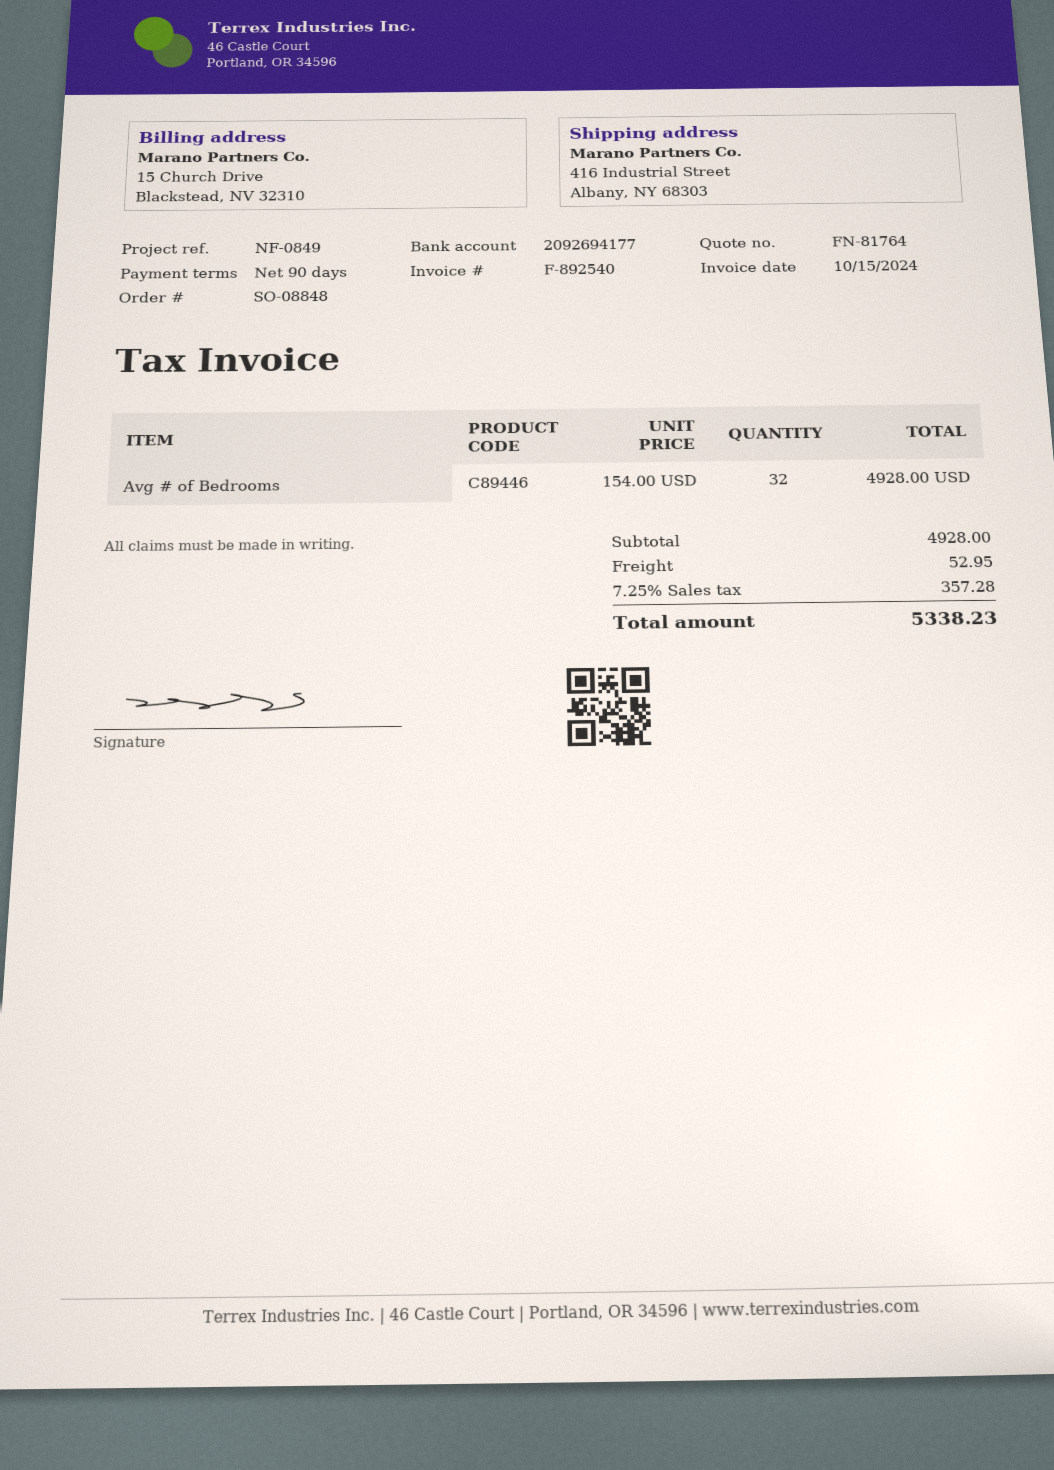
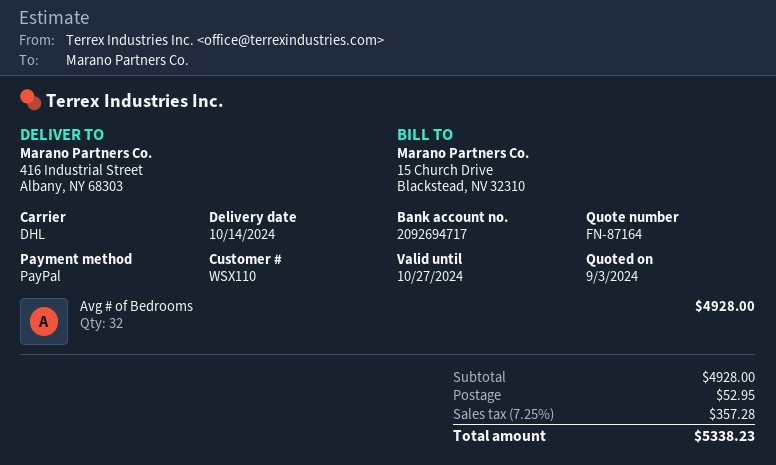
quote number: FN-81764 -> FN-87164
bank account: 2092694177 -> 2092694717

